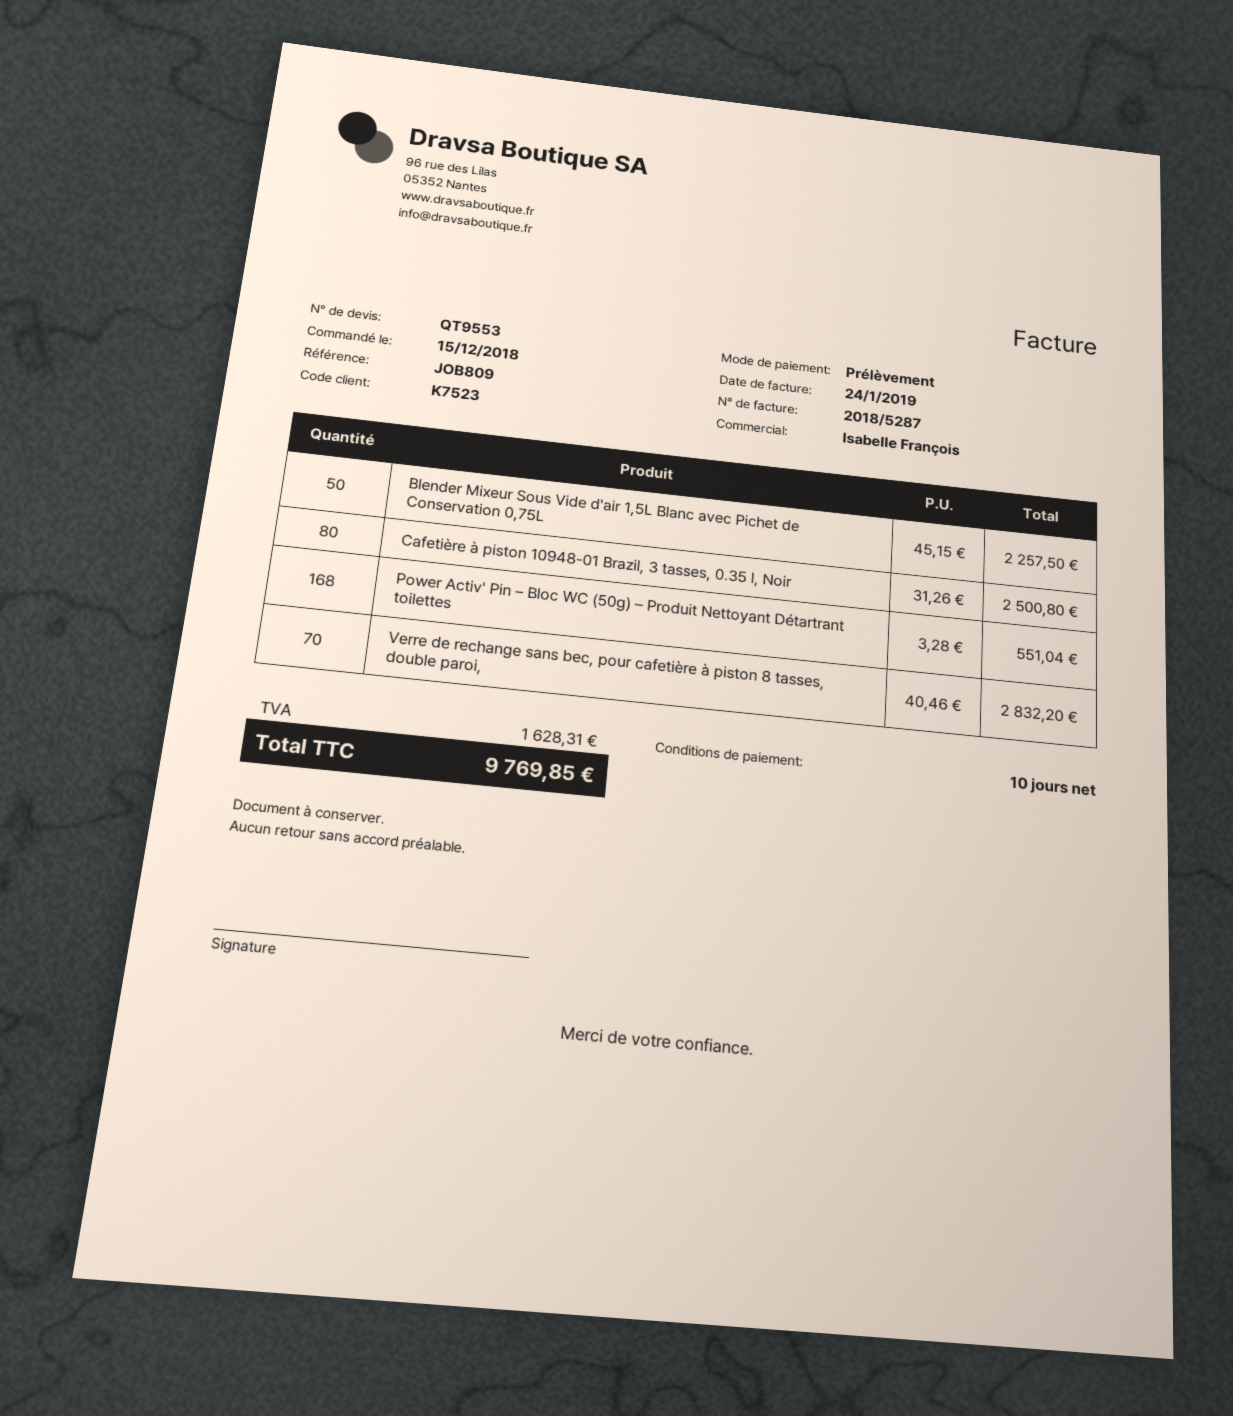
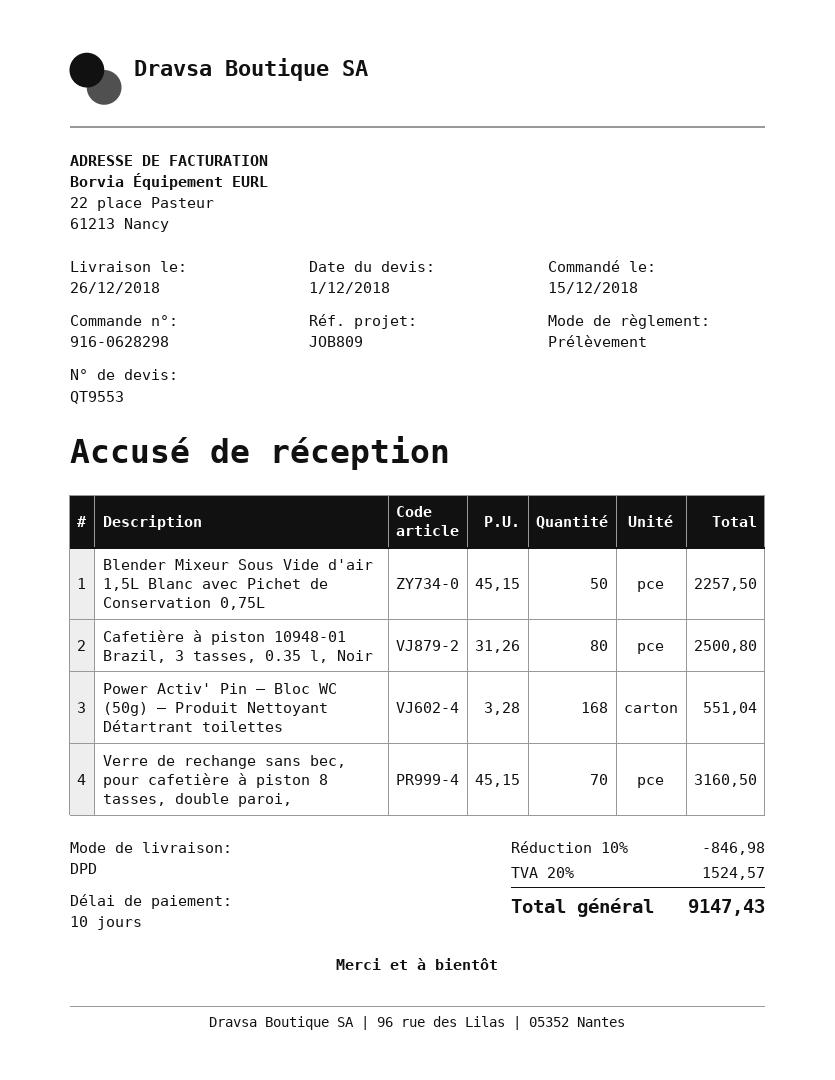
Verre de rechange sans bec, pour cafetière à piston 8 tasses, double paroi,: 70 x 40.46 = 2832.20 -> 70 x 45.15 = 3160.50
discount: none -> 10% = 846.98
tax: 1628.31 -> 1524.57
total: 9769.85 -> 9147.43

